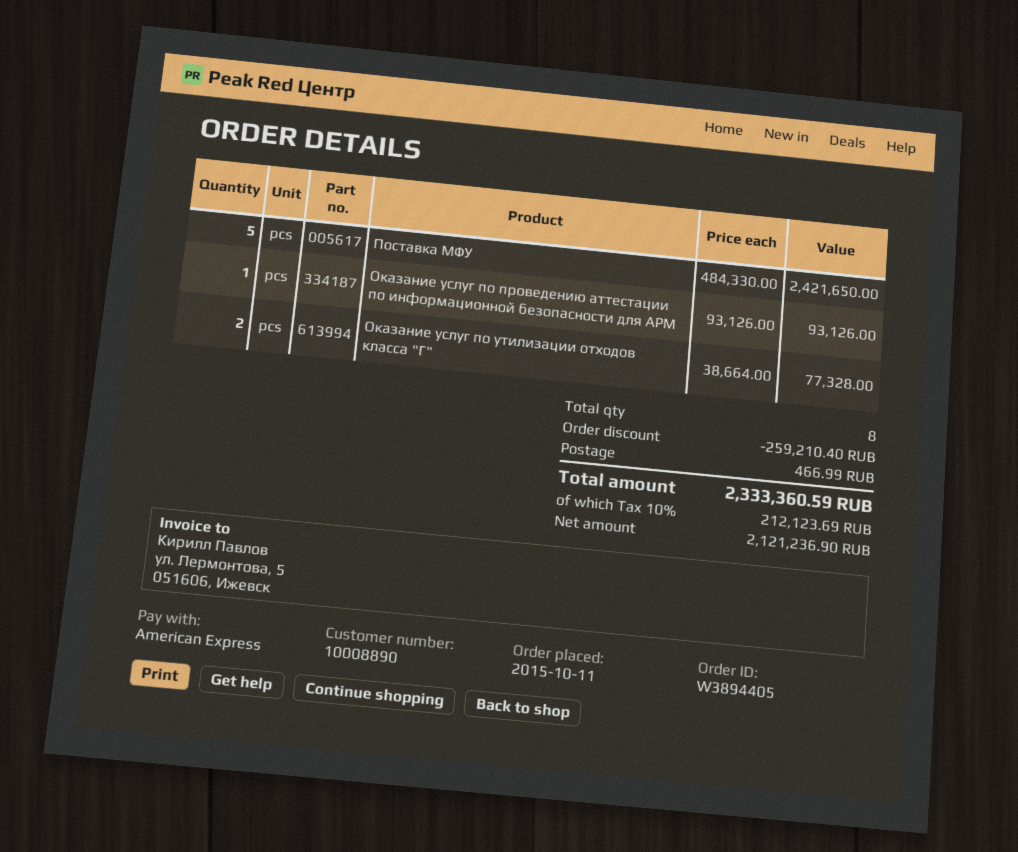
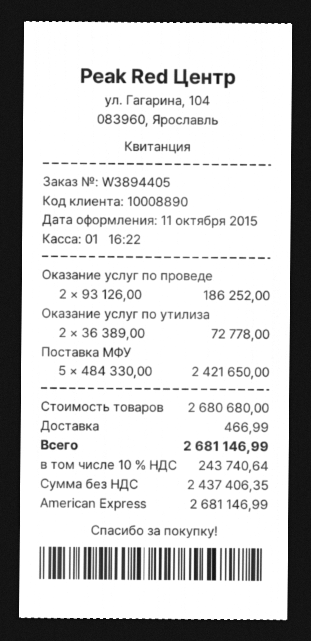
Оказание услуг по проведению аттестации по информационной безопасности для АРМ: 1 x 93126.00 = 93126.00 -> 2 x 93126.00 = 186252.00
Оказание услуг по утилизации отходов класса "Г": 2 x 38664.00 = 77328.00 -> 2 x 36389.00 = 72778.00
discount: 259210.40 -> none
net: 2121236.90 -> 2437406.35
tax: 10% = 212123.69 -> 10% = 243740.64
total: 2333360.59 -> 2681146.99

